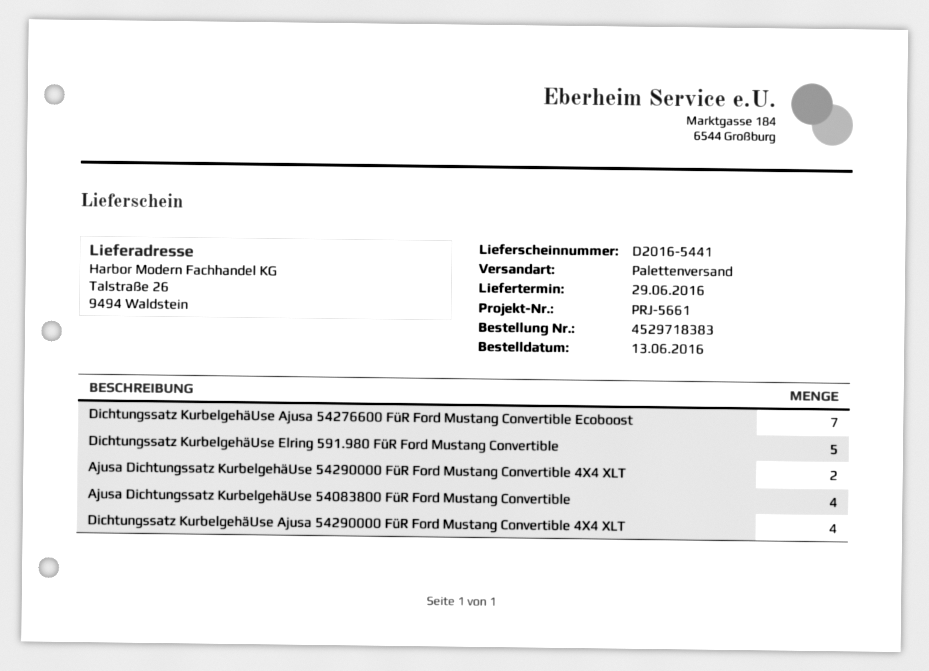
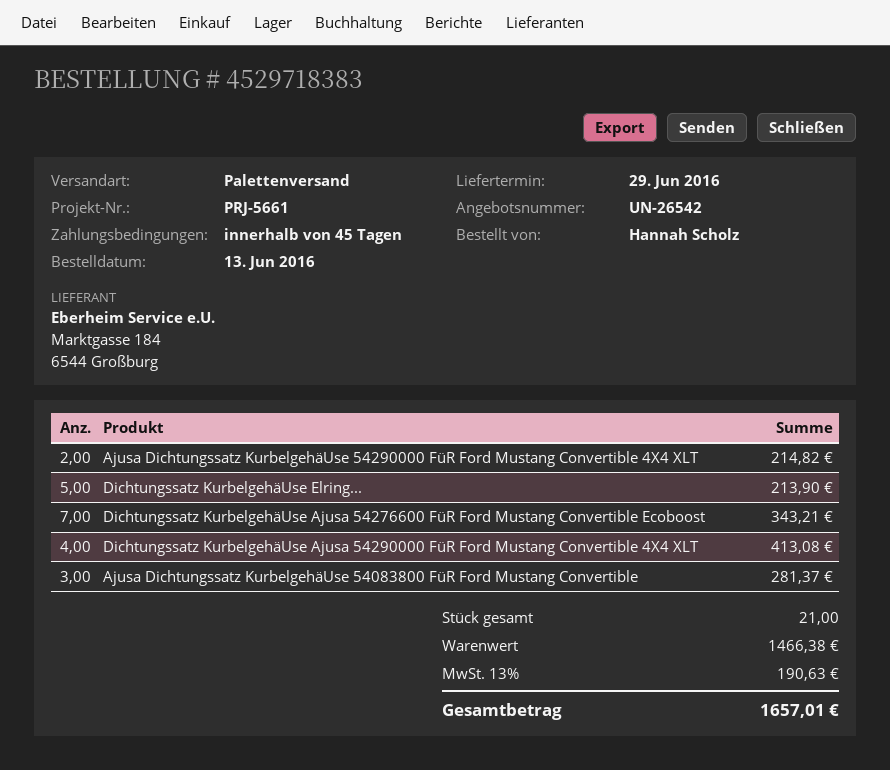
Ajusa Dichtungssatz KurbelgehäUse 54083800 FüR Ford Mustang Convertible: 4 -> 3

